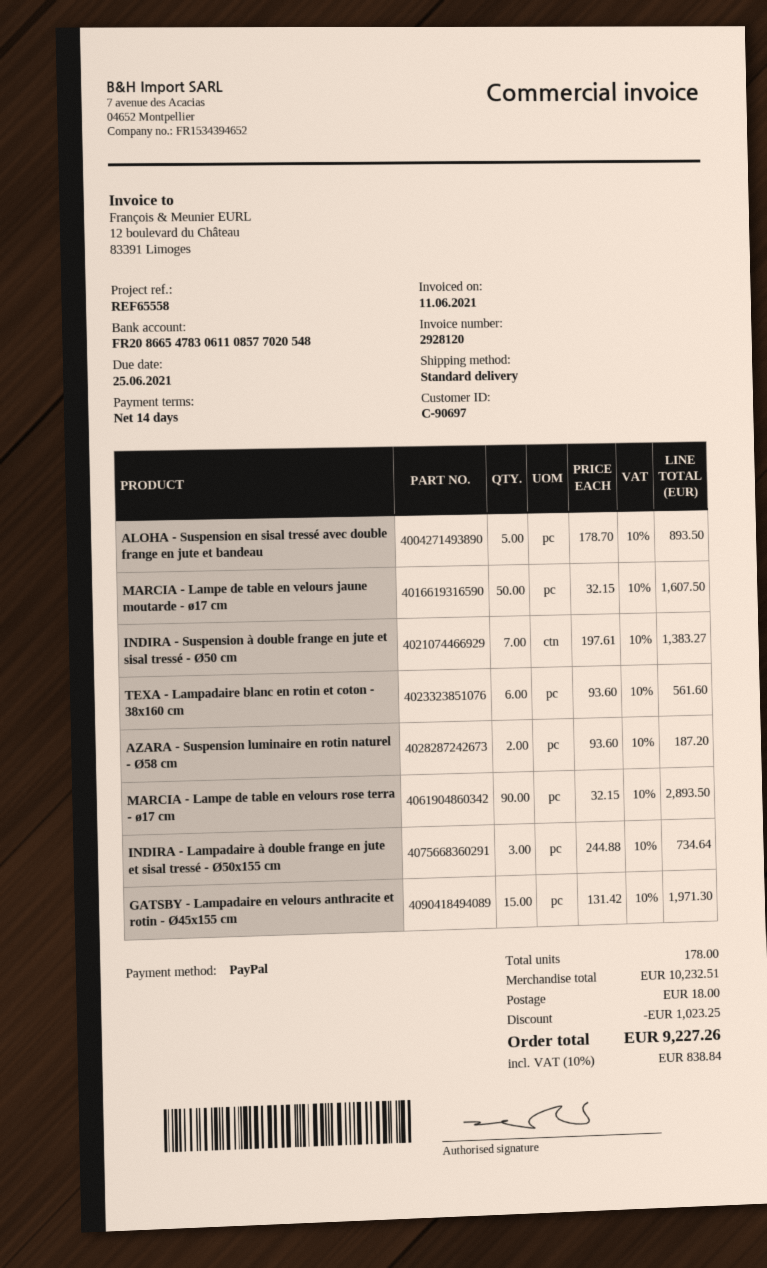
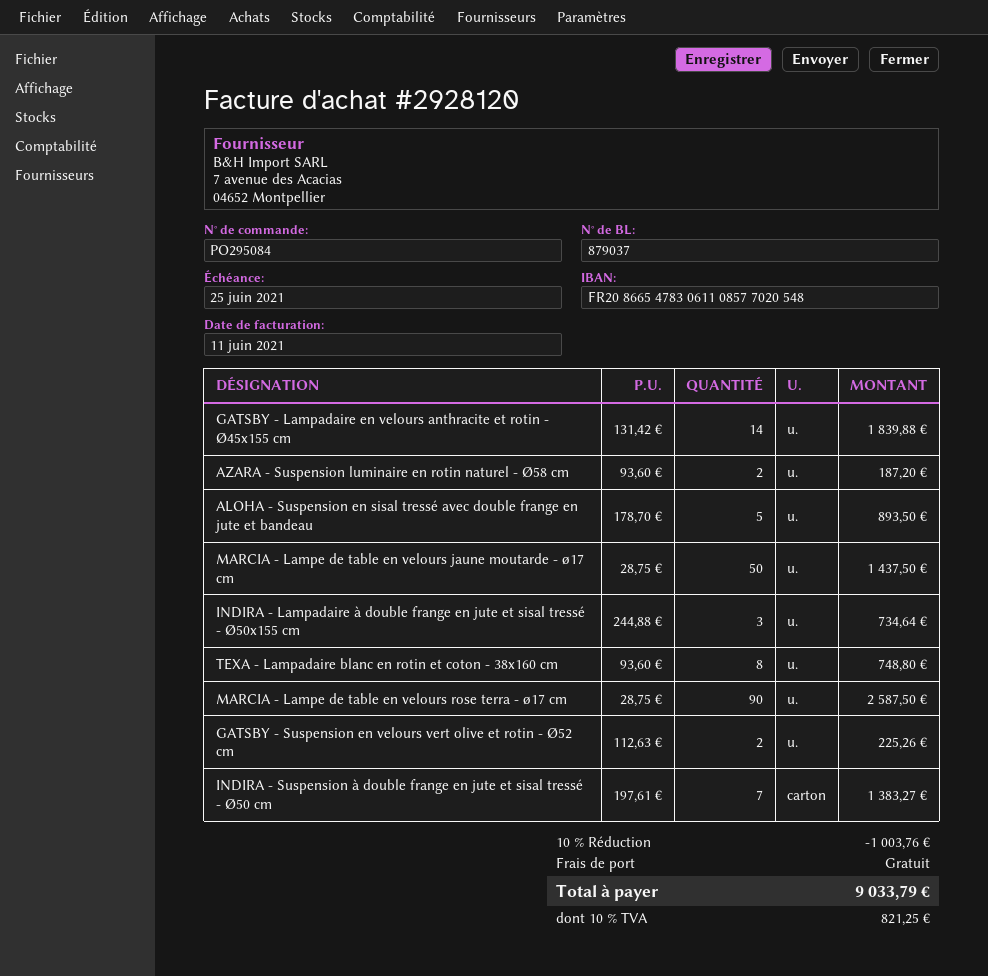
MARCIA - Lampe de table en velours jaune moutarde - ø17 cm: 50 x 32.15 = 1607.50 -> 50 x 28.75 = 1437.50
TEXA - Lampadaire blanc en rotin et coton - 38x160 cm: 6 x 93.60 = 561.60 -> 8 x 93.60 = 748.80
MARCIA - Lampe de table en velours rose terra - ø17 cm: 90 x 32.15 = 2893.50 -> 90 x 28.75 = 2587.50
GATSBY - Lampadaire en velours anthracite et rotin - Ø45x155 cm: 15 x 131.42 = 1971.30 -> 14 x 131.42 = 1839.88
GATSBY - Suspension en velours vert olive et rotin - Ø52 cm: none -> 2 x 112.63 = 225.26
discount: 1023.25 -> 1003.76
shipping: 18.00 -> 0.00
tax: 10% = 838.84 -> 10% = 821.25
total: 9227.26 -> 9033.79

